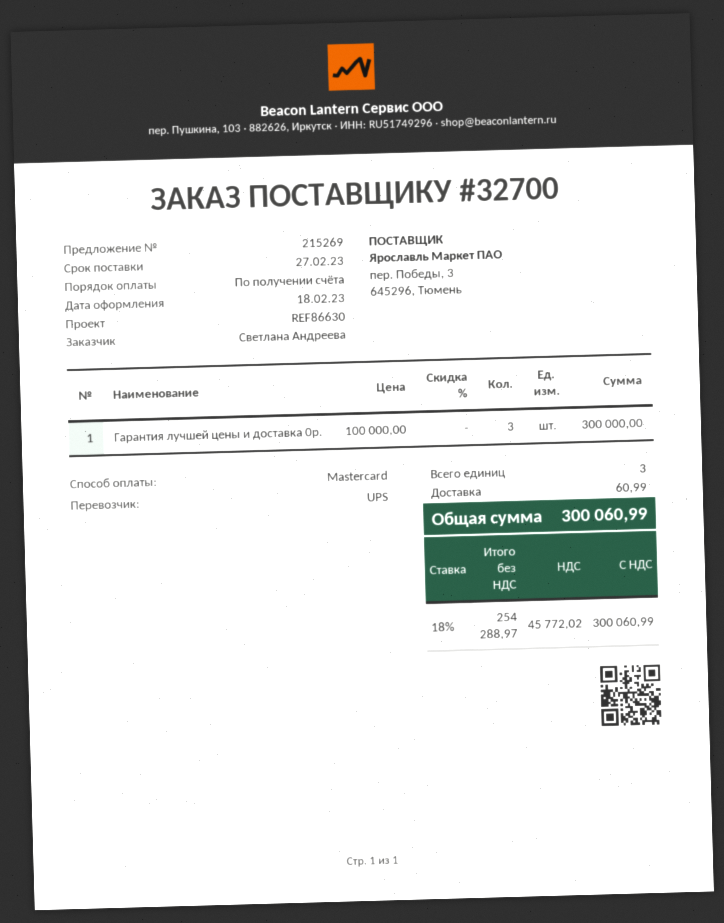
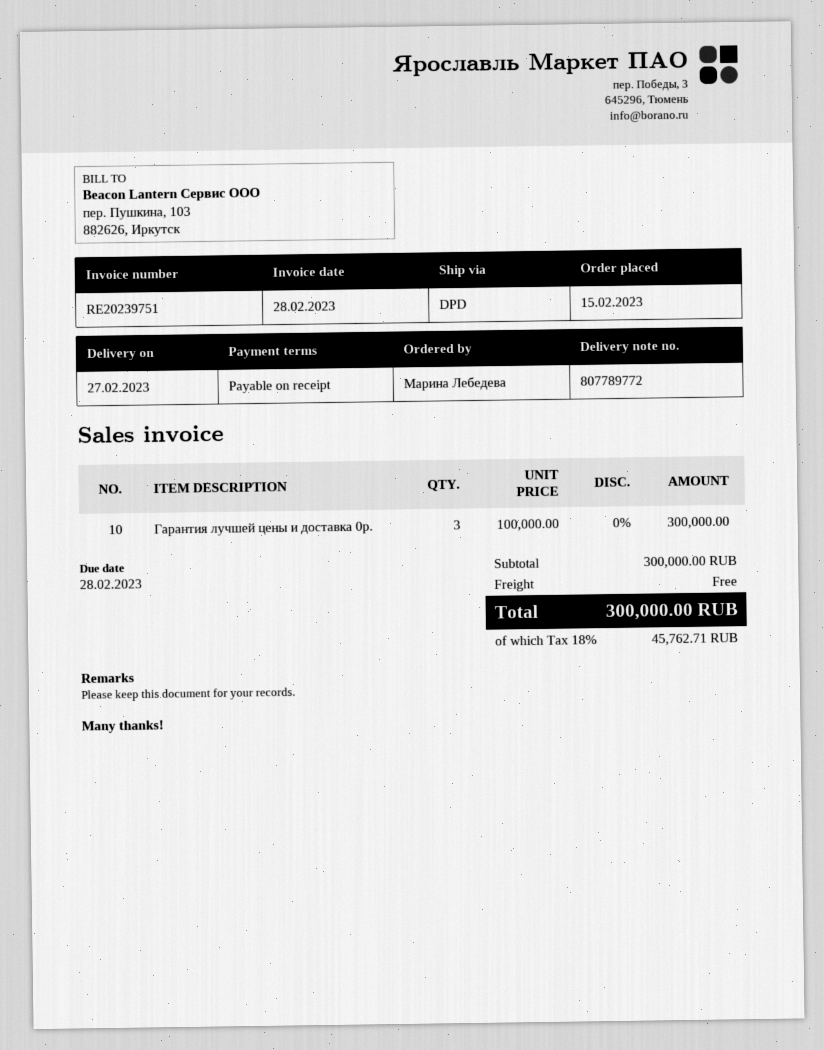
order date: 2023-02-18 -> 2023-02-15
ordered by: Светлана Андреева -> Марина Лебедева
shipping method: UPS -> DPD
shipping: 60.99 -> 0.00
tax: 18% = 45772.02 -> 18% = 45762.71
total: 300060.99 -> 300000.00

